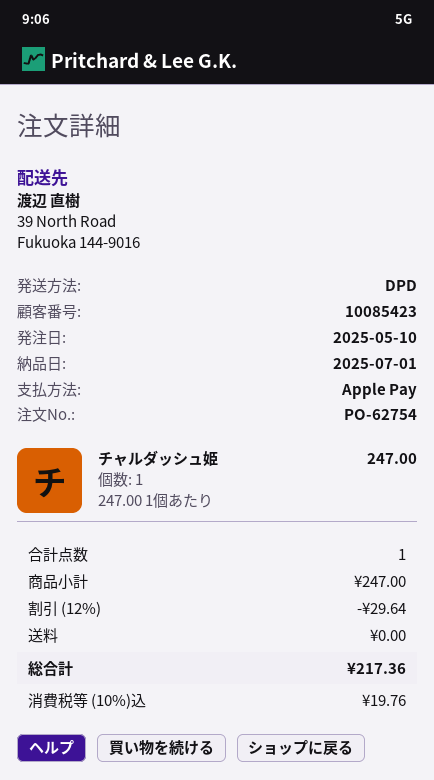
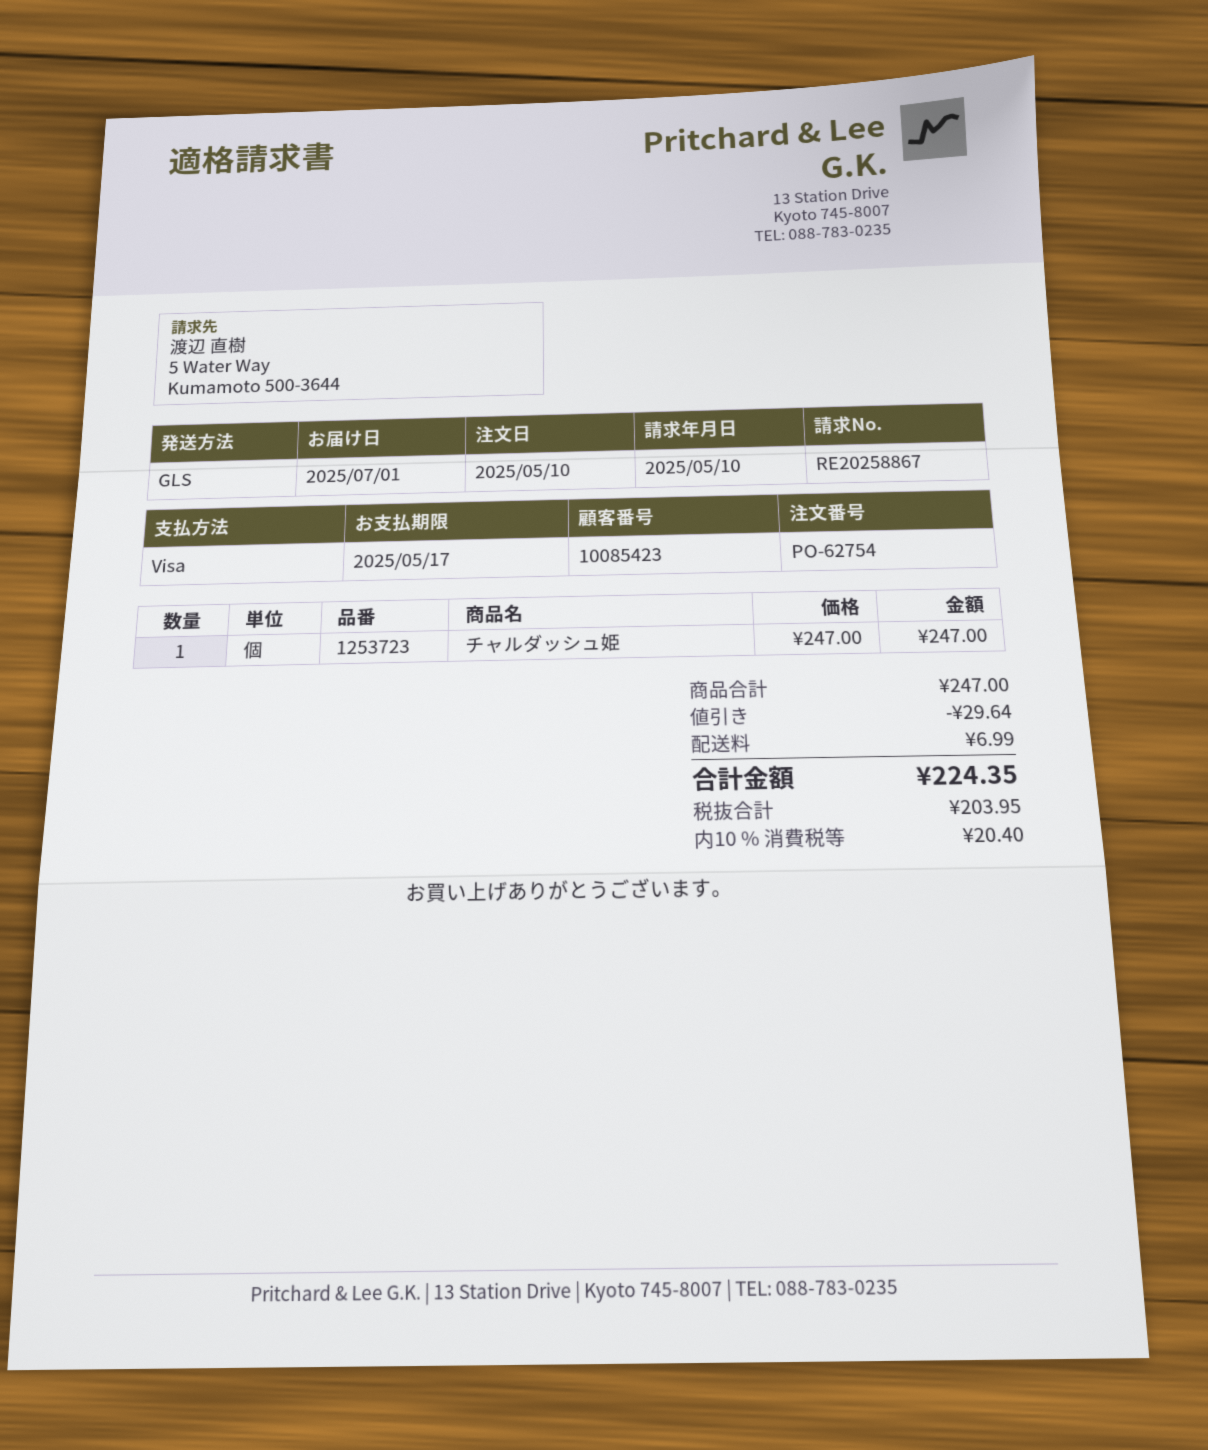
payment method: Apple Pay -> Visa
shipping method: DPD -> GLS
shipping: 0.00 -> 6.99
tax: 10% = 19.76 -> 10% = 20.40
total: 217.36 -> 224.35

